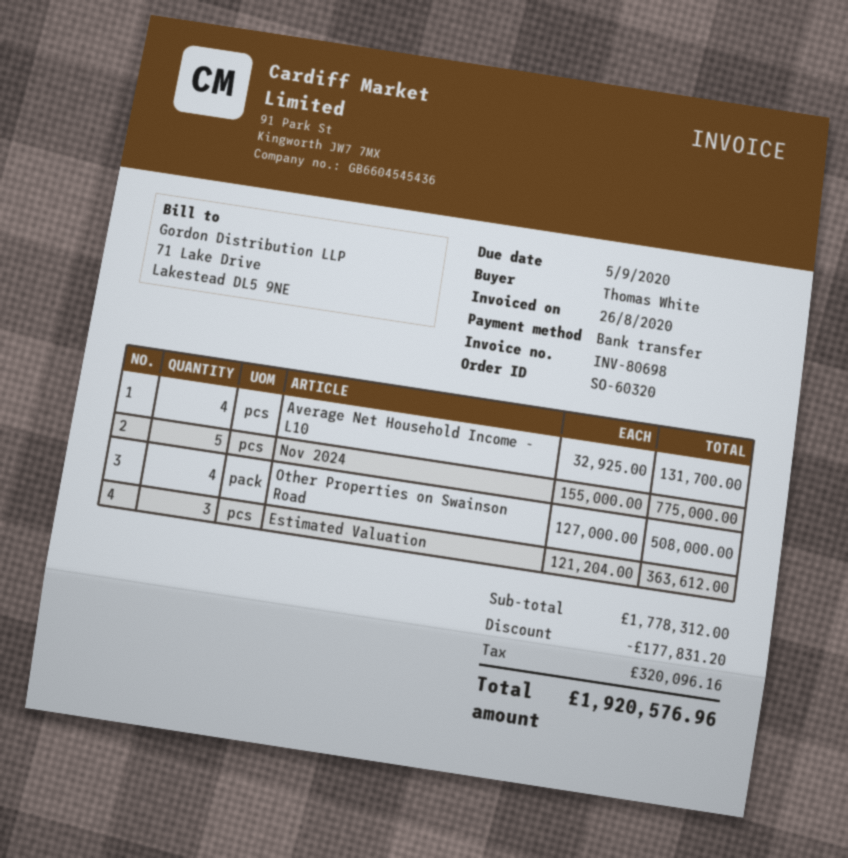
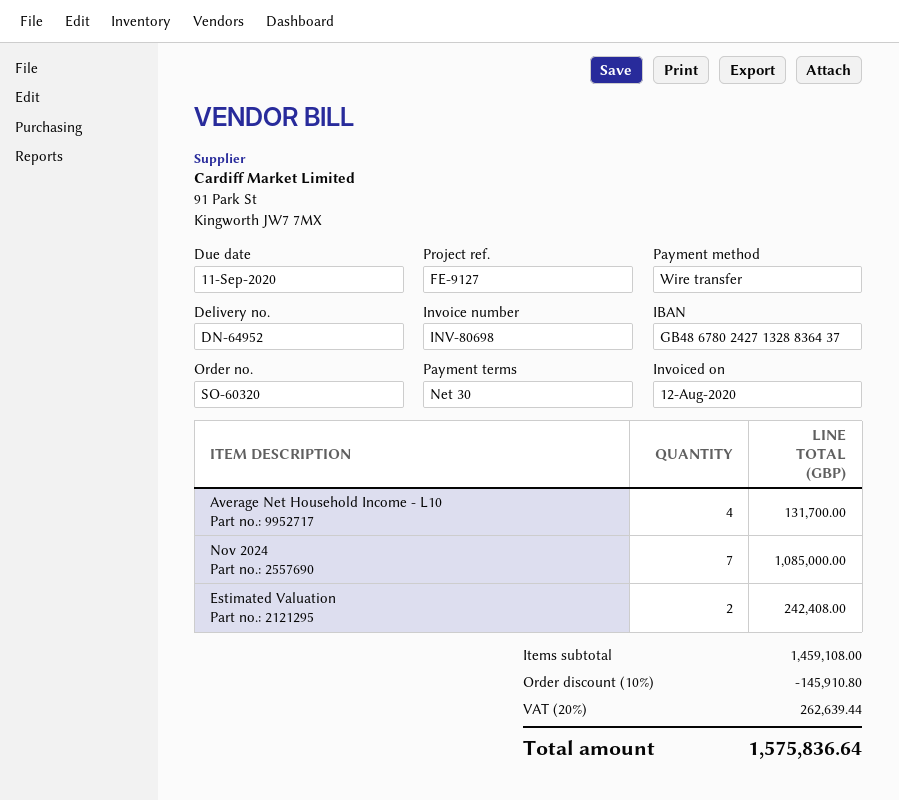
invoice date: 2020-08-26 -> 2020-08-12
due date: 2020-09-05 -> 2020-09-11
Nov 2024: 5 for 775000.00 -> 7 for 1085000.00
Other Properties on Swainson Road: 4 for 508000.00 -> none
Estimated Valuation: 3 for 363612.00 -> 2 for 242408.00
subtotal: 1778312.00 -> 1459108.00
discount: 177831.20 -> 145910.80
tax: 320096.16 -> 262639.44
total: 1920576.96 -> 1575836.64

